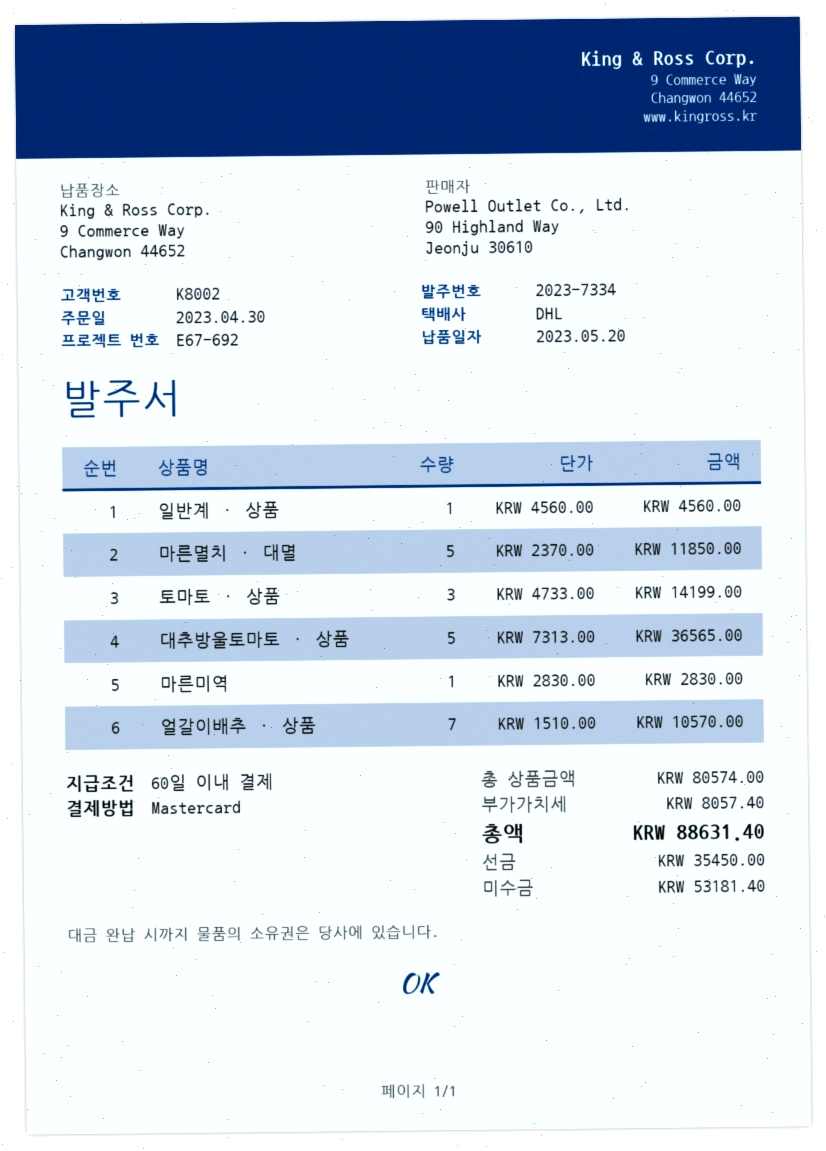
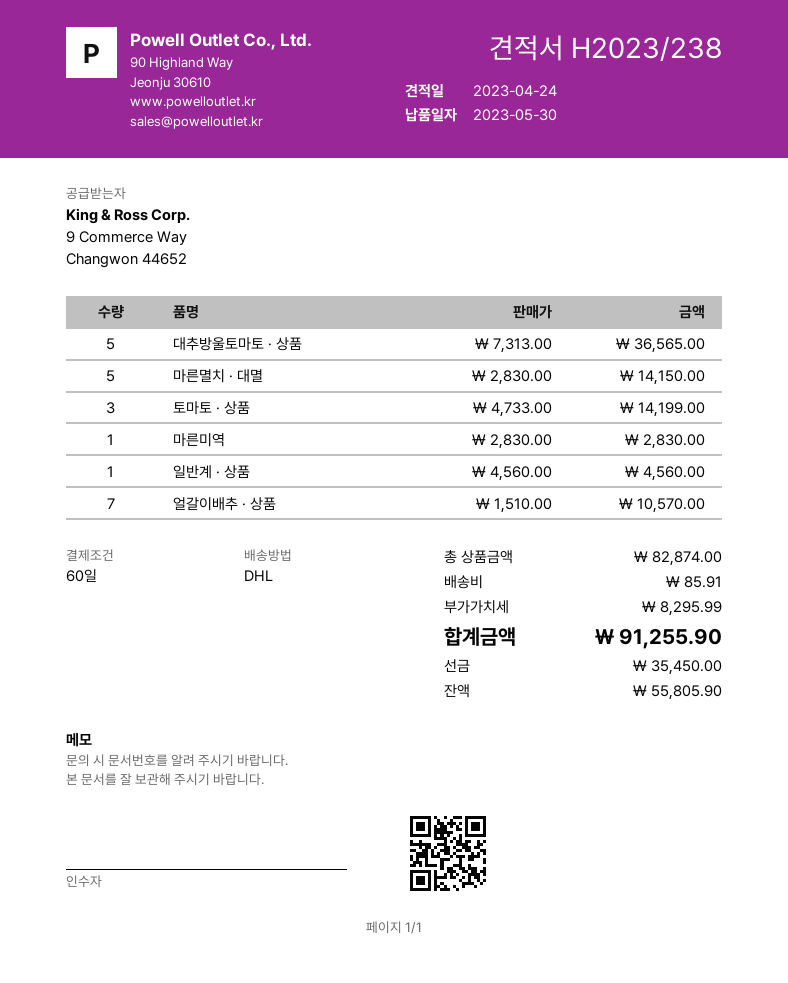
delivery date: 2023-05-20 -> 2023-05-30
마른멸치 · 대멸: 5 x 2370.00 = 11850.00 -> 5 x 2830.00 = 14150.00
subtotal: 80574.00 -> 82874.00
shipping: none -> 85.91
tax: 8057.40 -> 8295.99
total: 88631.40 -> 91255.90
balance: 53181.40 -> 55805.90

